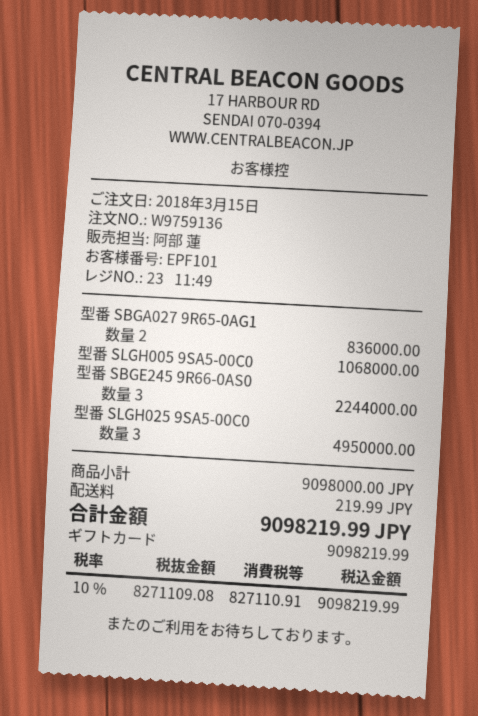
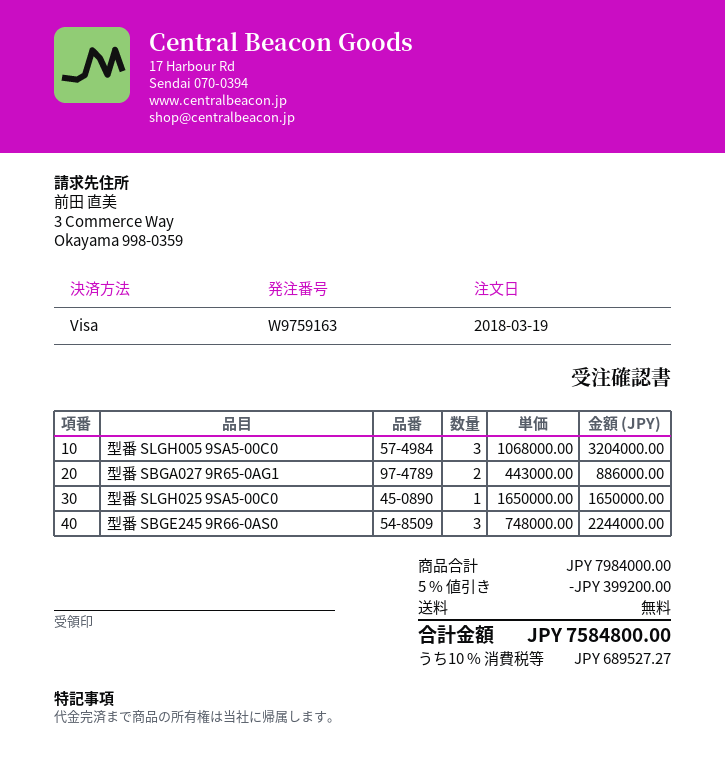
order number: W9759136 -> W9759163
order date: 2018-03-15 -> 2018-03-19
payment method: gift card -> Visa
型番 SBGA027 9R65-0AG1: 2 for 836000.00 -> 2 for 886000.00
型番 SLGH005 9SA5-00C0: 1 for 1068000.00 -> 3 for 3204000.00
型番 SLGH025 9SA5-00C0: 3 for 4950000.00 -> 1 for 1650000.00
subtotal: 9098000.00 -> 7984000.00
discount: none -> 5% = 399200.00
shipping: 219.99 -> 0.00
tax: 10% = 827110.91 -> 10% = 689527.27
total: 9098219.99 -> 7584800.00

